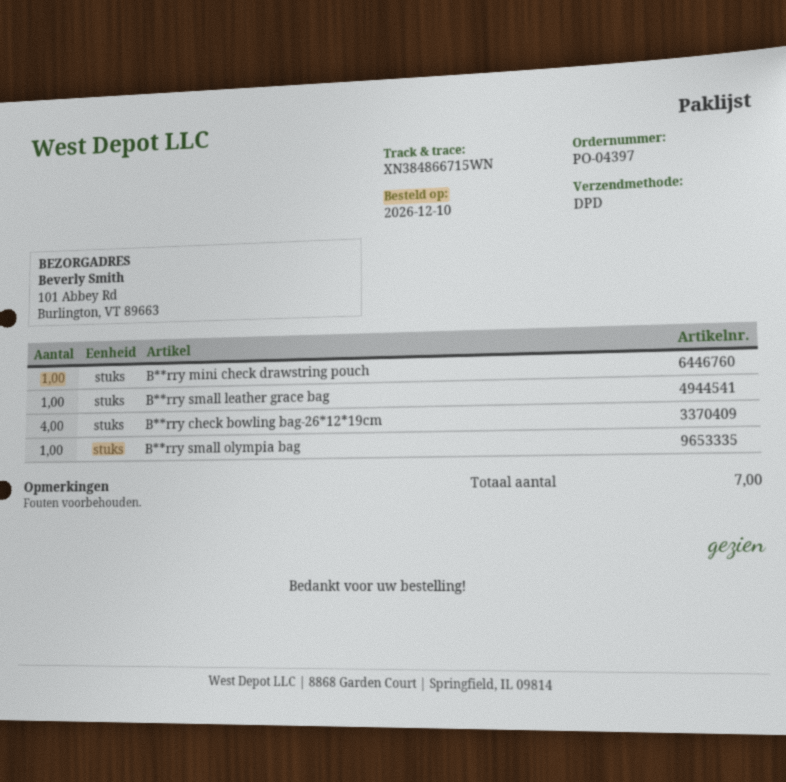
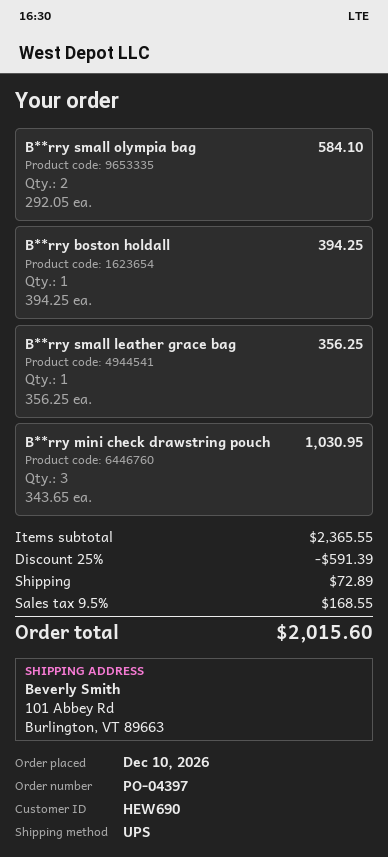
shipping method: DPD -> UPS
B**rry mini check drawstring pouch: 1 -> 3
B**rry check bowling bag-26*12*19cm: 4 -> none
B**rry small olympia bag: 1 -> 2
B**rry boston holdall: none -> 1

